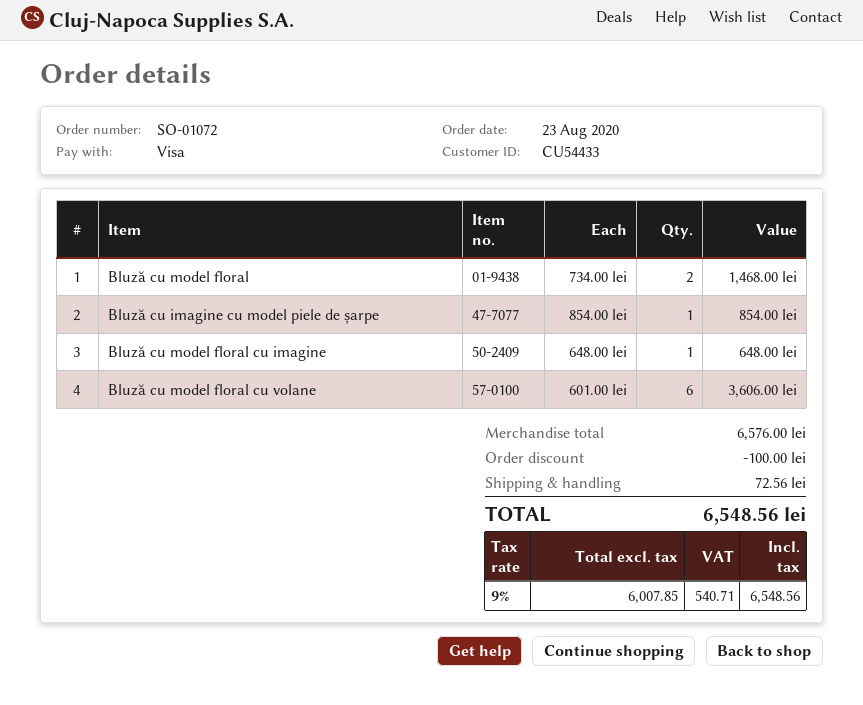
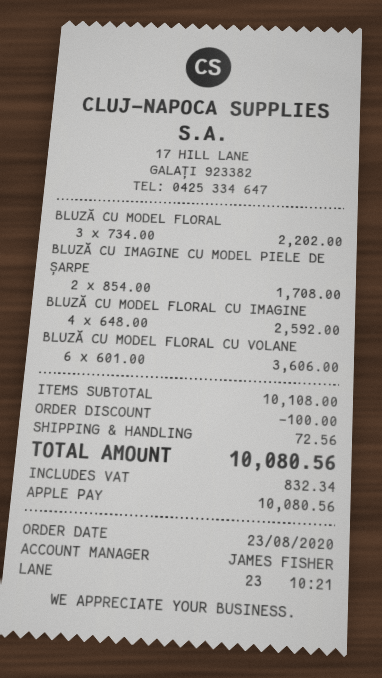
payment method: Visa -> Apple Pay
Bluză cu model floral: 2 x 734.00 = 1468.00 -> 3 x 734.00 = 2202.00
Bluză cu imagine cu model piele de șarpe: 1 x 854.00 = 854.00 -> 2 x 854.00 = 1708.00
Bluză cu model floral cu imagine: 1 x 648.00 = 648.00 -> 4 x 648.00 = 2592.00
subtotal: 6576.00 -> 10108.00
tax: 540.71 -> 832.34
total: 6548.56 -> 10080.56

